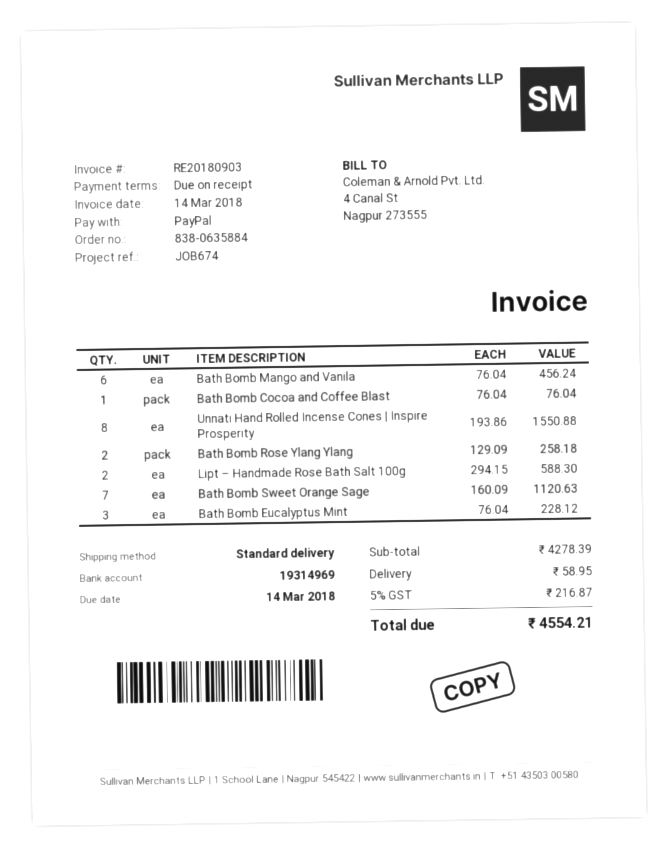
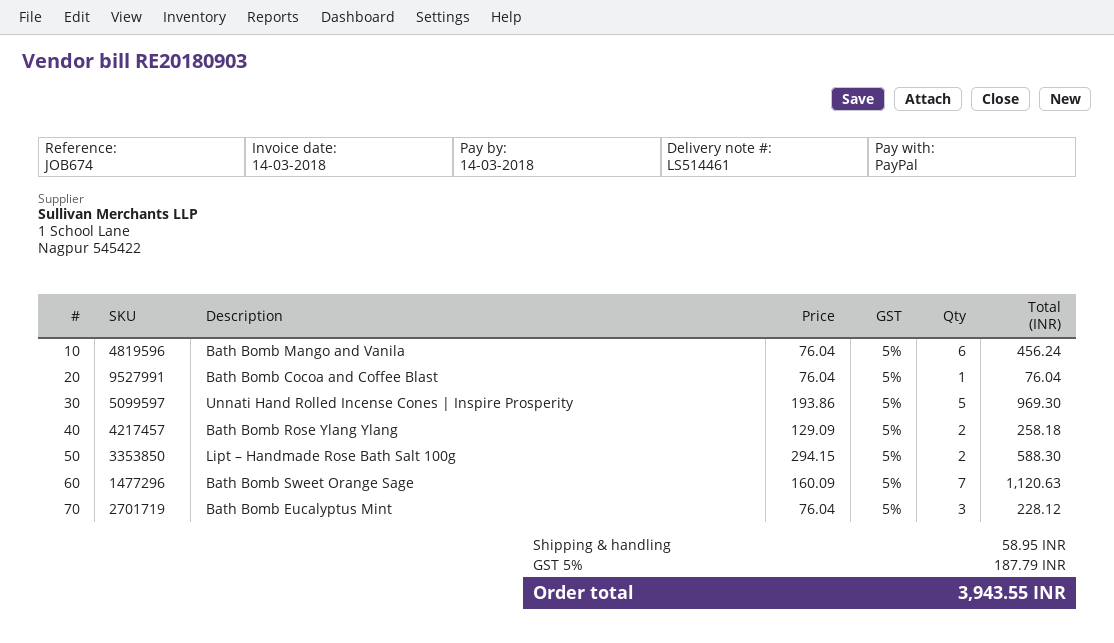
Unnati Hand Rolled Incense Cones | Inspire Prosperity: 8 x 193.86 = 1550.88 -> 5 x 193.86 = 969.30
tax: 5% = 216.87 -> 5% = 187.79
total: 4554.21 -> 3943.55

